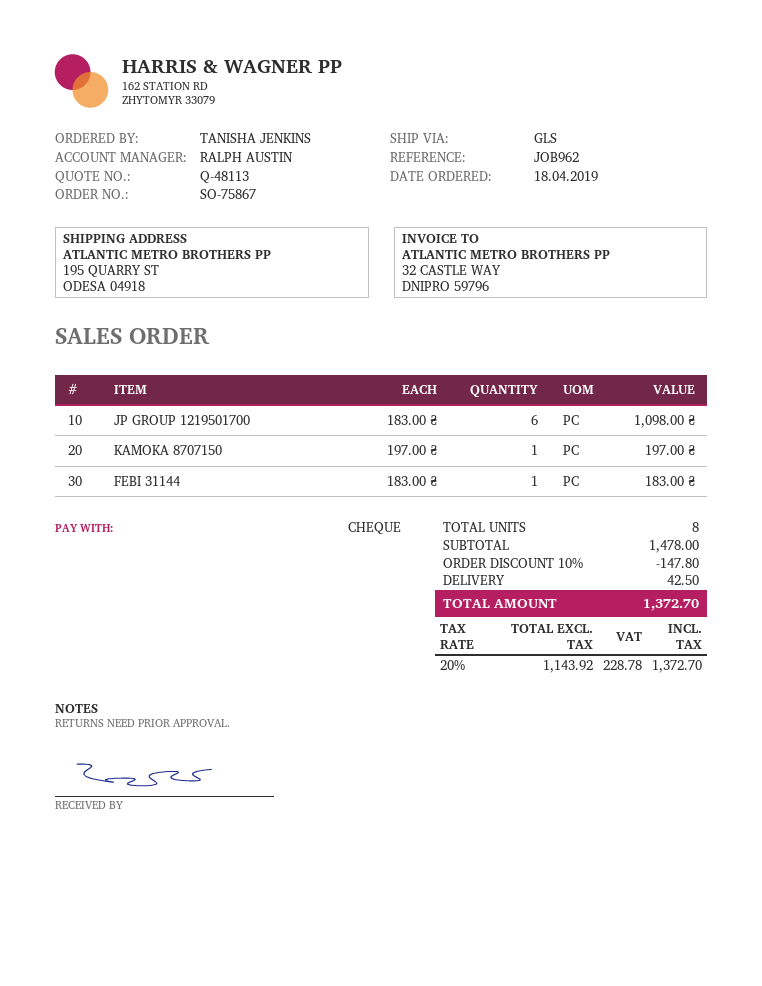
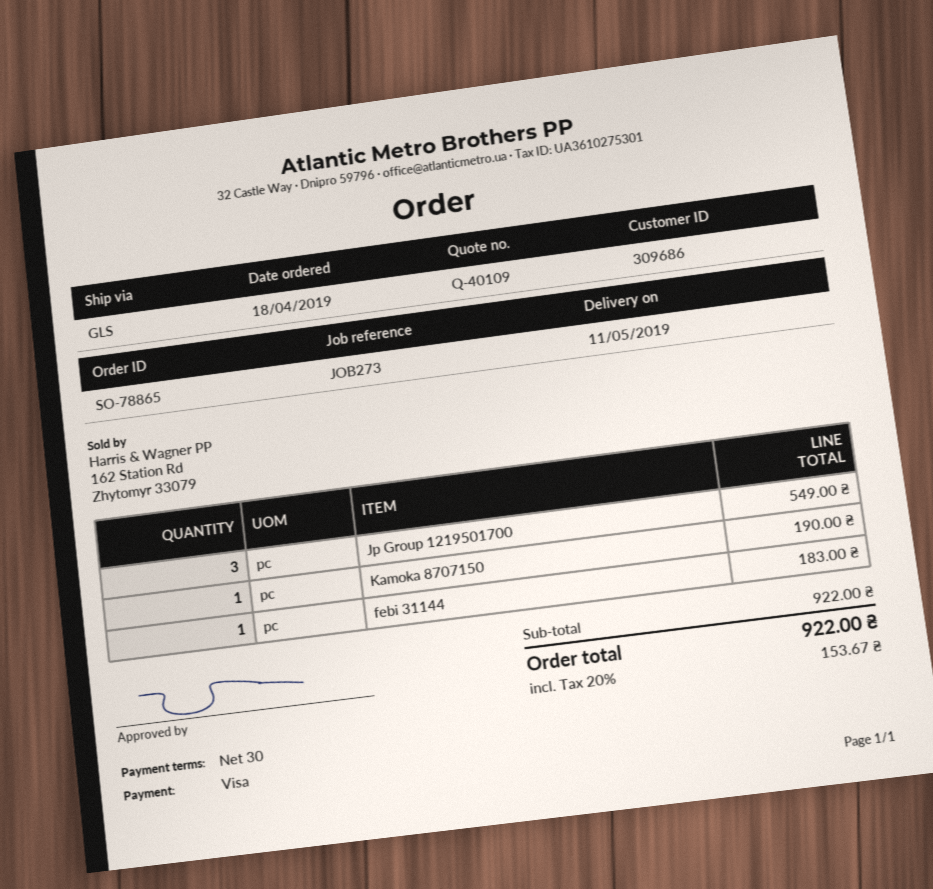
quote number: Q-48113 -> Q-40109
order number: SO-75867 -> SO-78865
reference: JOB962 -> JOB273
payment method: cheque -> Visa
JP GROUP 1219501700: 6 for 1098.00 -> 3 for 549.00
KAMOKA 8707150: 1 for 197.00 -> 1 for 190.00
subtotal: 1478.00 -> 922.00
discount: 10% = 147.80 -> none
shipping: 42.50 -> none
tax: 20% = 228.78 -> 20% = 153.67
total: 1372.70 -> 922.00

